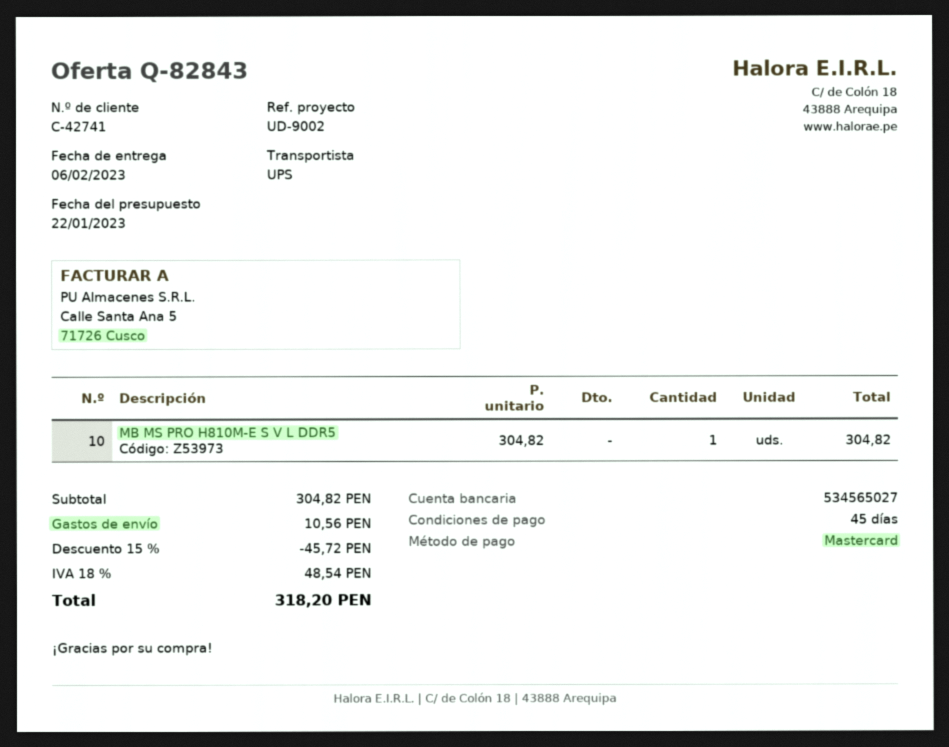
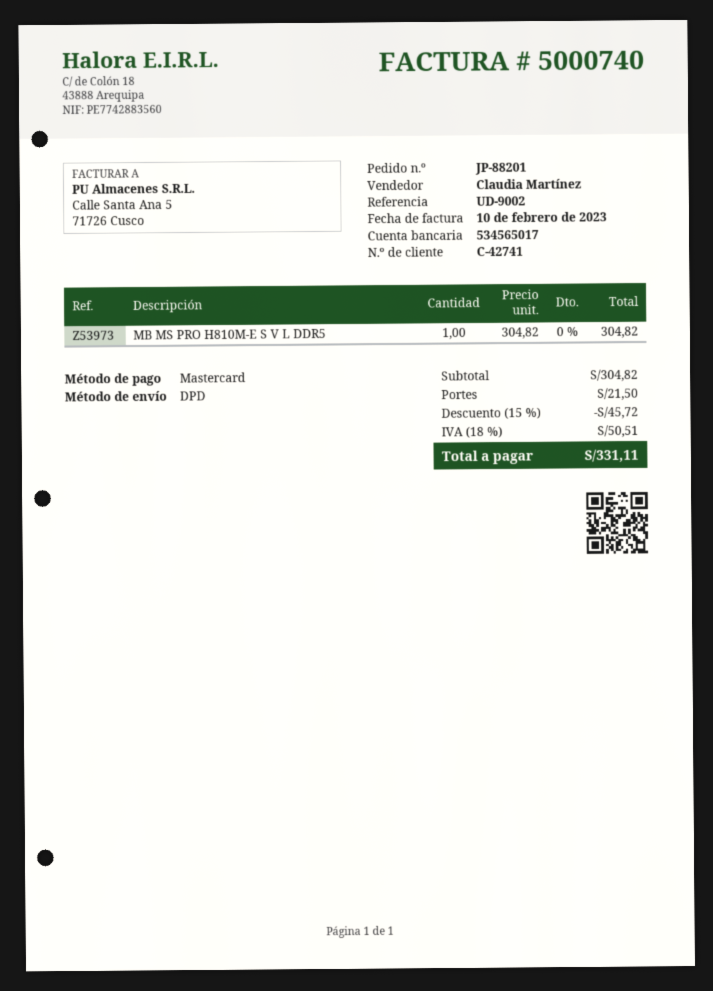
bank account: 534565027 -> 534565017
shipping method: UPS -> DPD
shipping: 10.56 -> 21.50
tax: 18% = 48.54 -> 18% = 50.51
total: 318.20 -> 331.11

